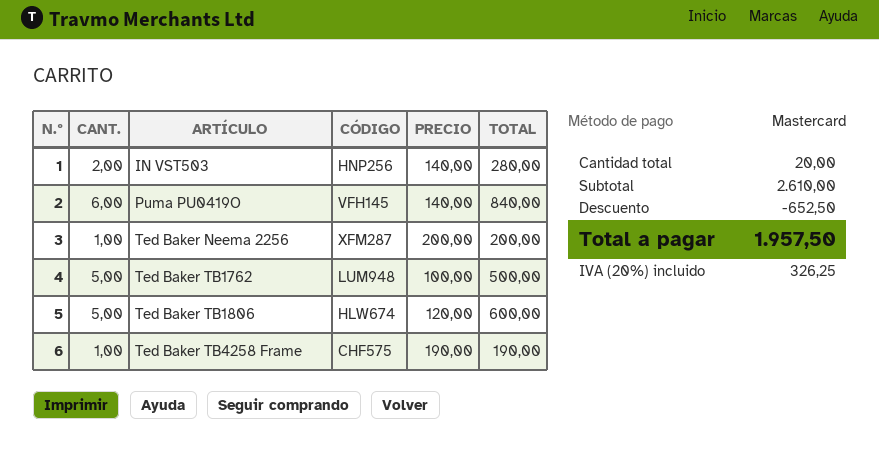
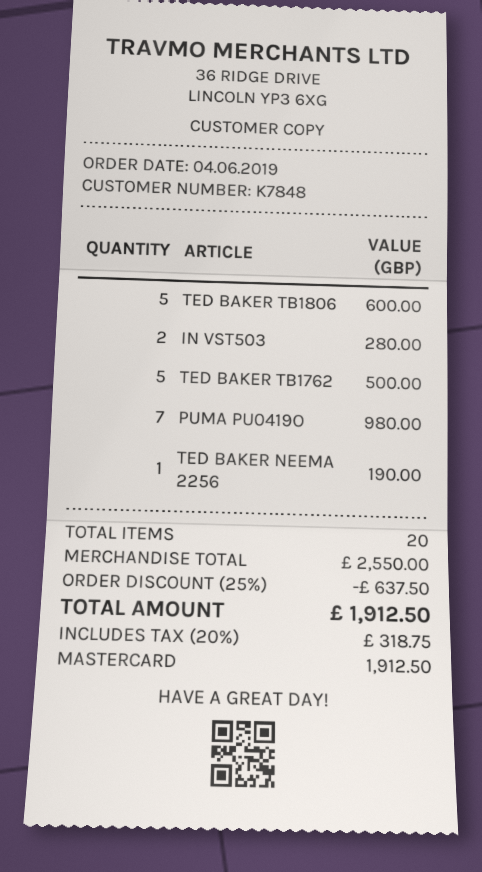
Puma PU0419O: 6 for 840.00 -> 7 for 980.00
Ted Baker Neema 2256: 1 for 200.00 -> 1 for 190.00
Ted Baker TB4258 Frame: 1 for 190.00 -> none
subtotal: 2610.00 -> 2550.00
discount: 652.50 -> 637.50
tax: 20% = 326.25 -> 20% = 318.75
total: 1957.50 -> 1912.50

